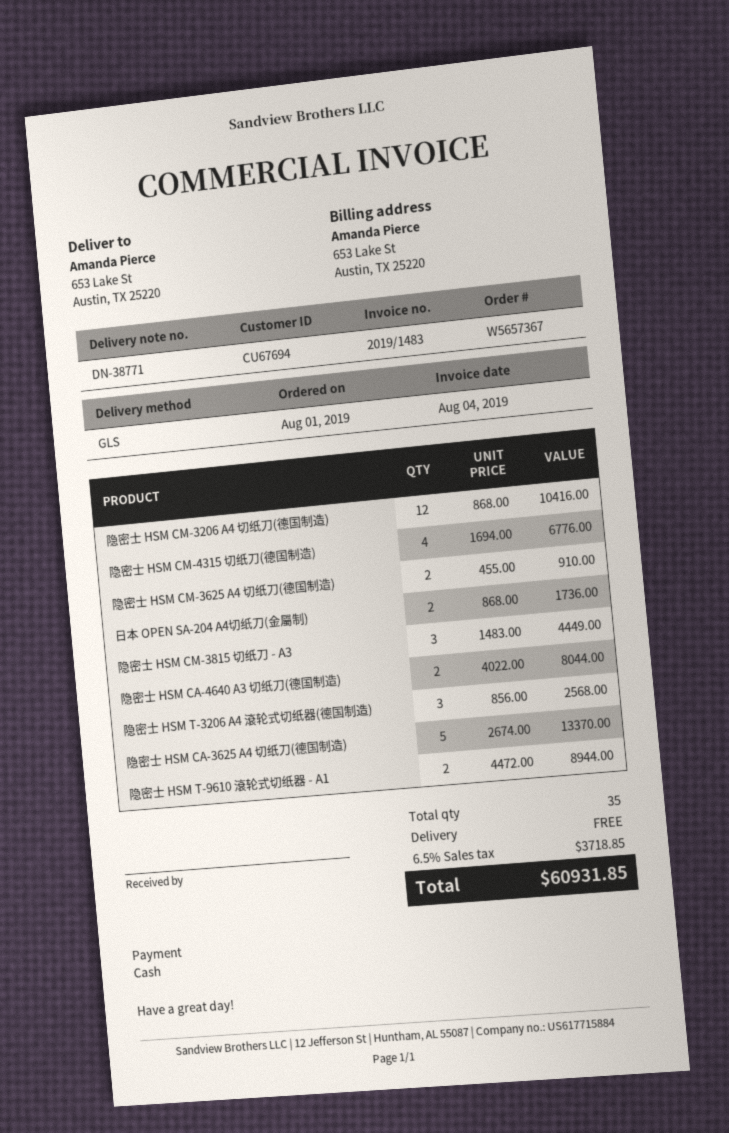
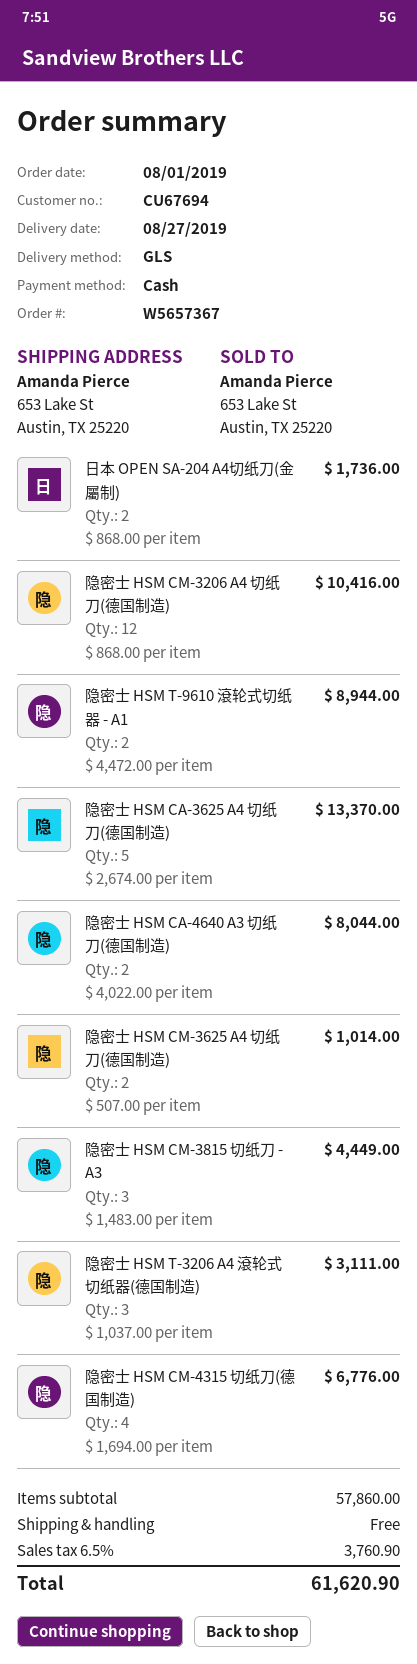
隐密士 HSM CM-3625 A4 切纸刀(德国制造): 2 x 455.00 = 910.00 -> 2 x 507.00 = 1014.00
隐密士 HSM T-3206 A4 滾轮式切纸器(德国制造): 3 x 856.00 = 2568.00 -> 3 x 1037.00 = 3111.00
tax: 6.5% = 3718.85 -> 6.5% = 3760.90
total: 60931.85 -> 61620.90

